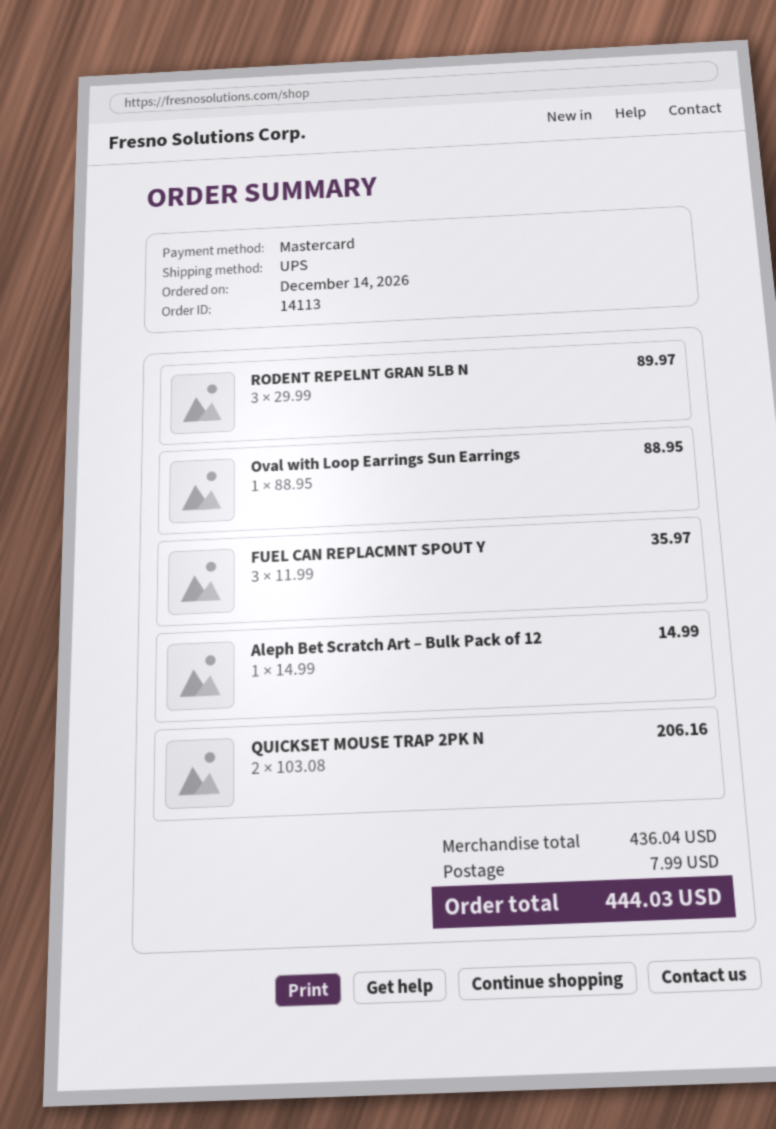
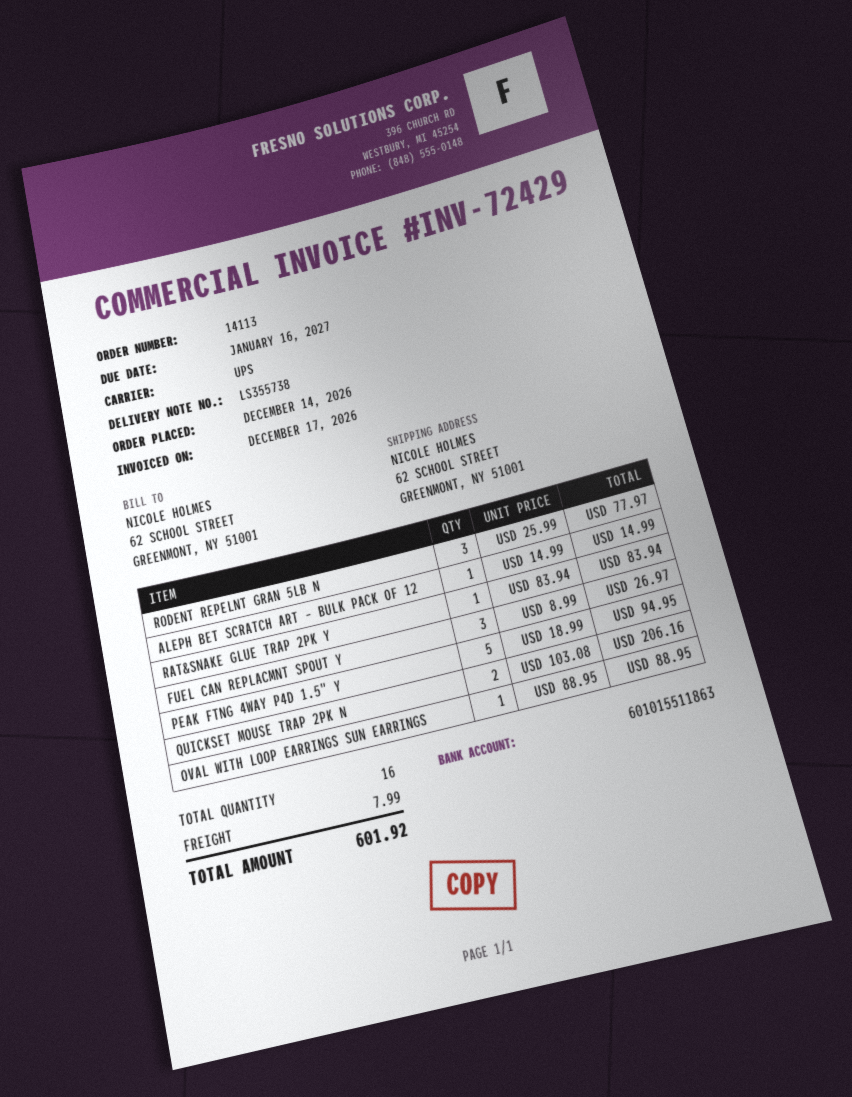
RODENT REPELNT GRAN 5LB N: 3 x 29.99 = 89.97 -> 3 x 25.99 = 77.97
FUEL CAN REPLACMNT SPOUT Y: 3 x 11.99 = 35.97 -> 3 x 8.99 = 26.97
RAT&SNAKE GLUE TRAP 2PK Y: none -> 1 x 83.94 = 83.94
PEAK FTNG 4WAY P4D 1.5" Y: none -> 5 x 18.99 = 94.95
total: 444.03 -> 601.92

